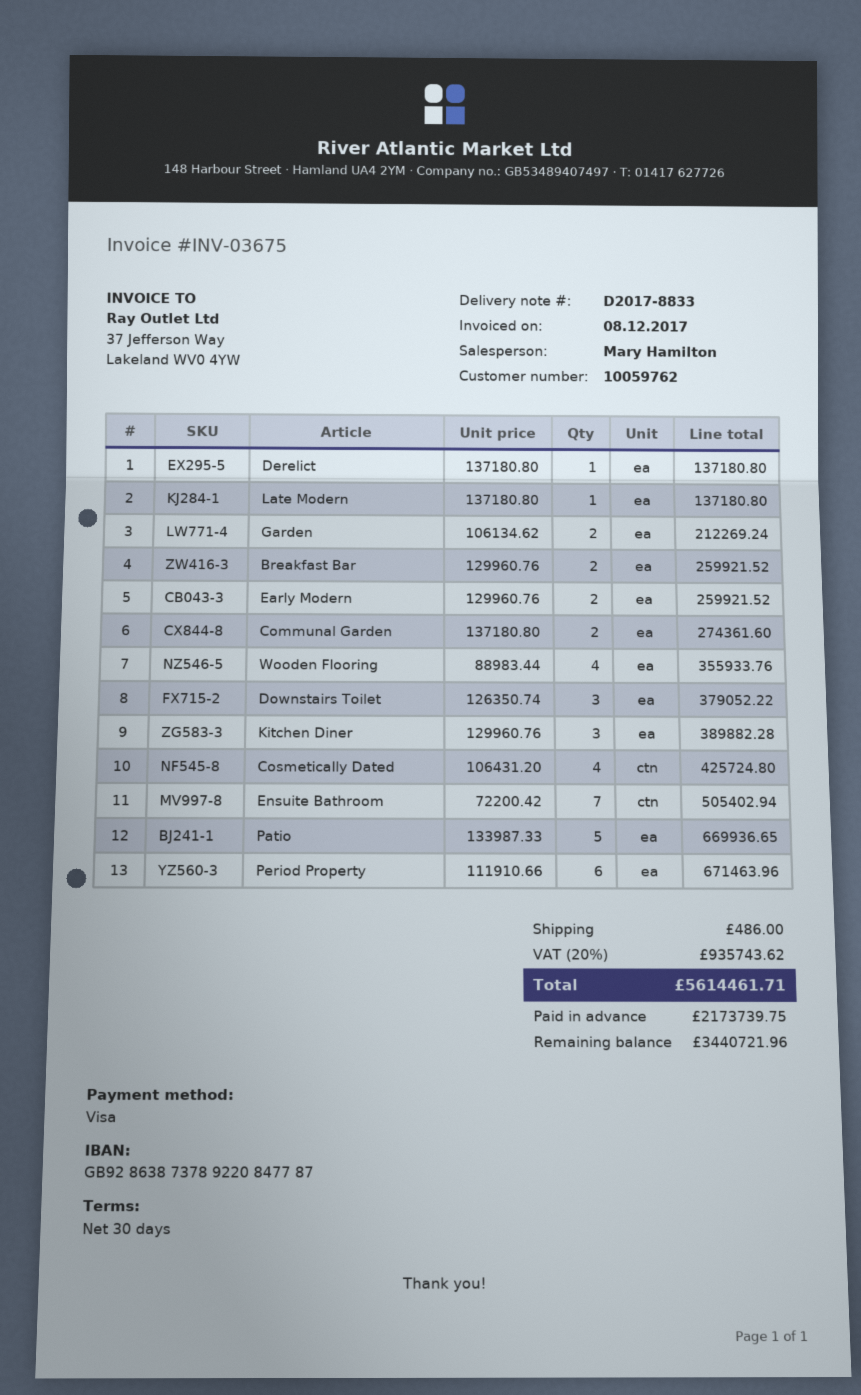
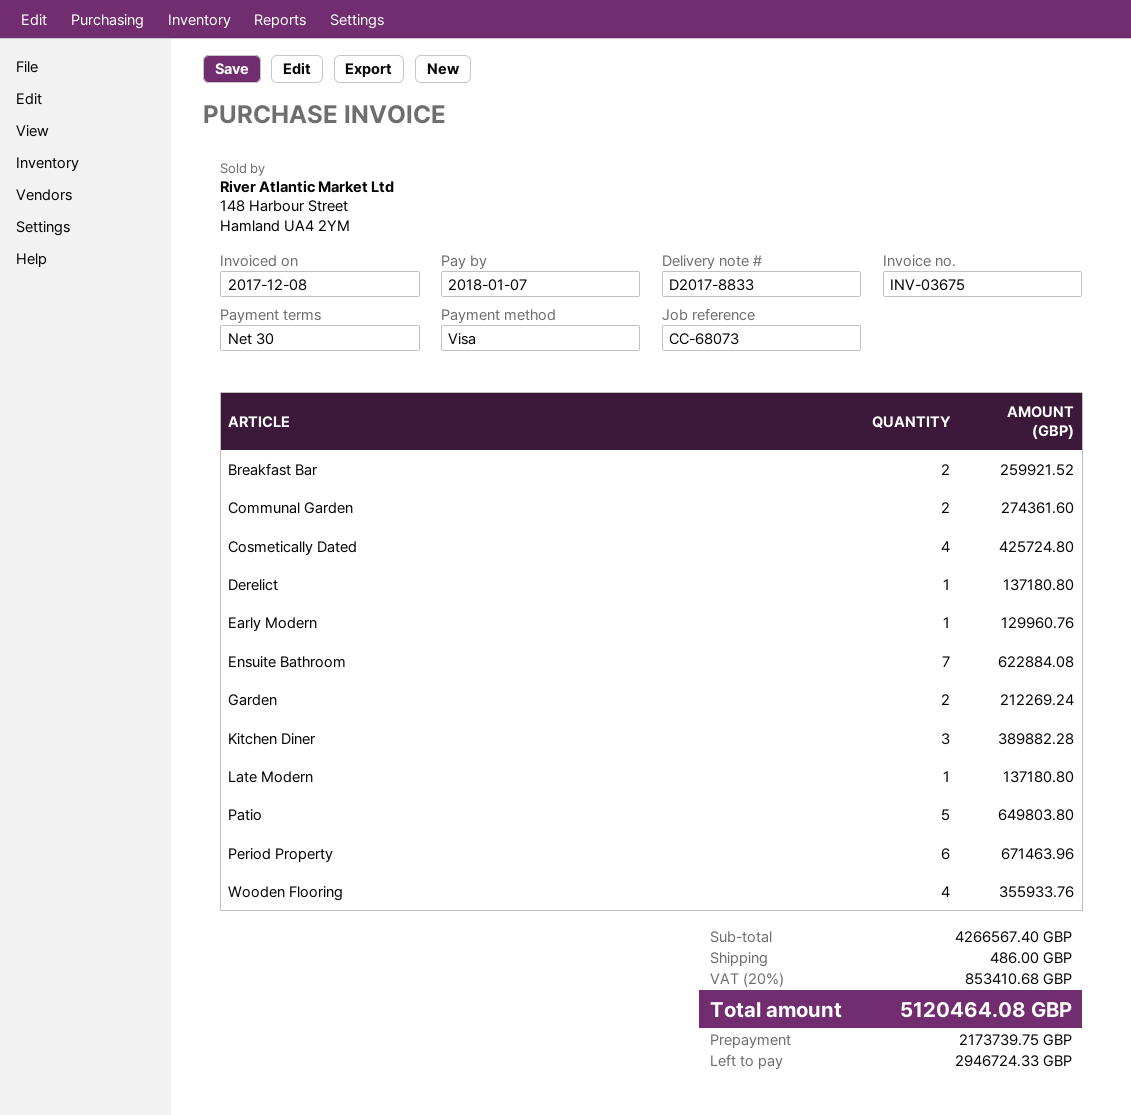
Early Modern: 2 for 259921.52 -> 1 for 129960.76
Downstairs Toilet: 3 for 379052.22 -> none
Ensuite Bathroom: 7 for 505402.94 -> 7 for 622884.08
Patio: 5 for 669936.65 -> 5 for 649803.80
tax: 20% = 935743.62 -> 20% = 853410.68
total: 5614461.71 -> 5120464.08
balance: 3440721.96 -> 2946724.33

